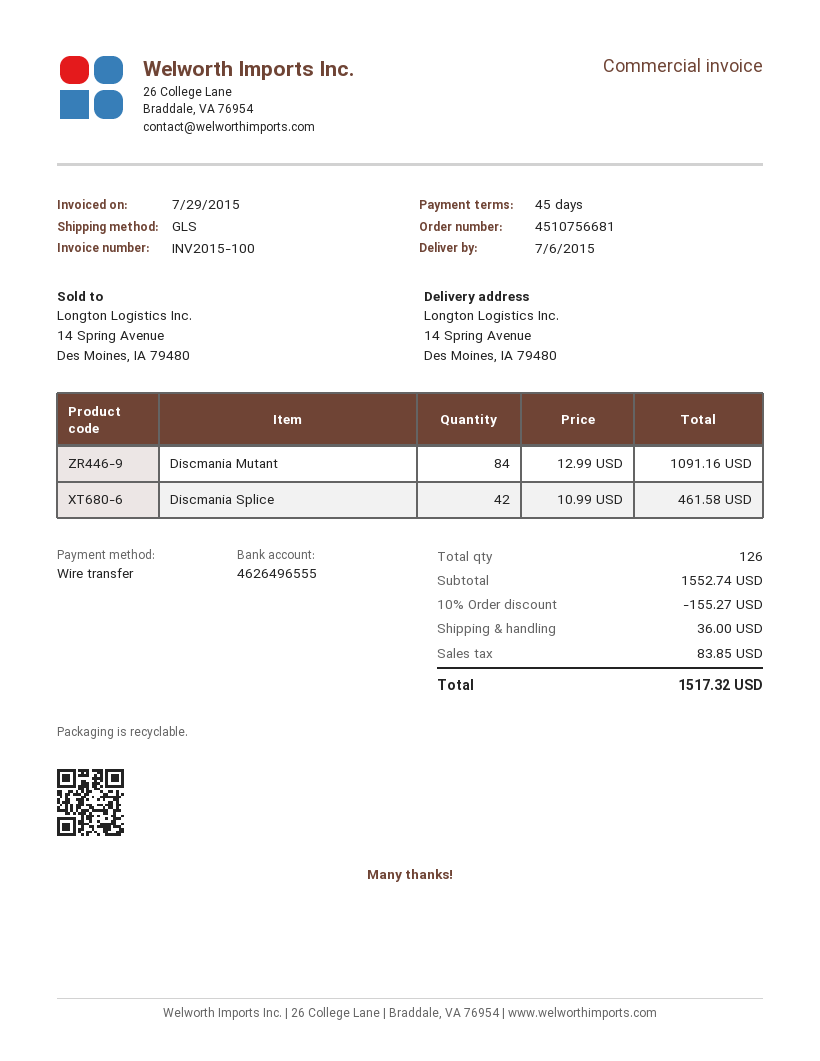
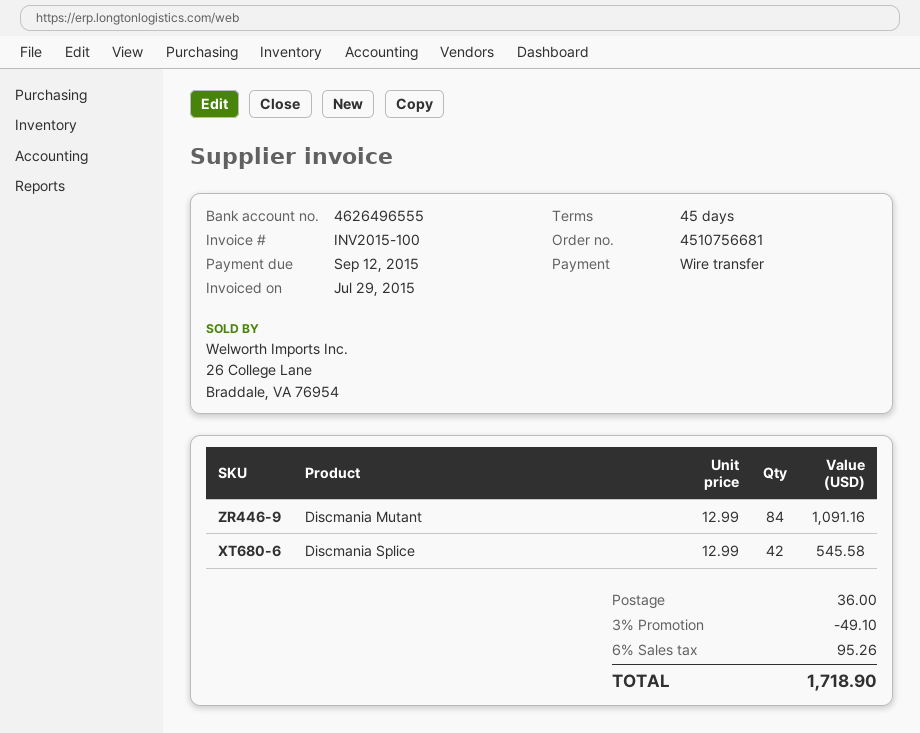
Discmania Splice: 42 x 10.99 = 461.58 -> 42 x 12.99 = 545.58
discount: 10% = 155.27 -> 3% = 49.10
tax: 83.85 -> 95.26
total: 1517.32 -> 1718.90

